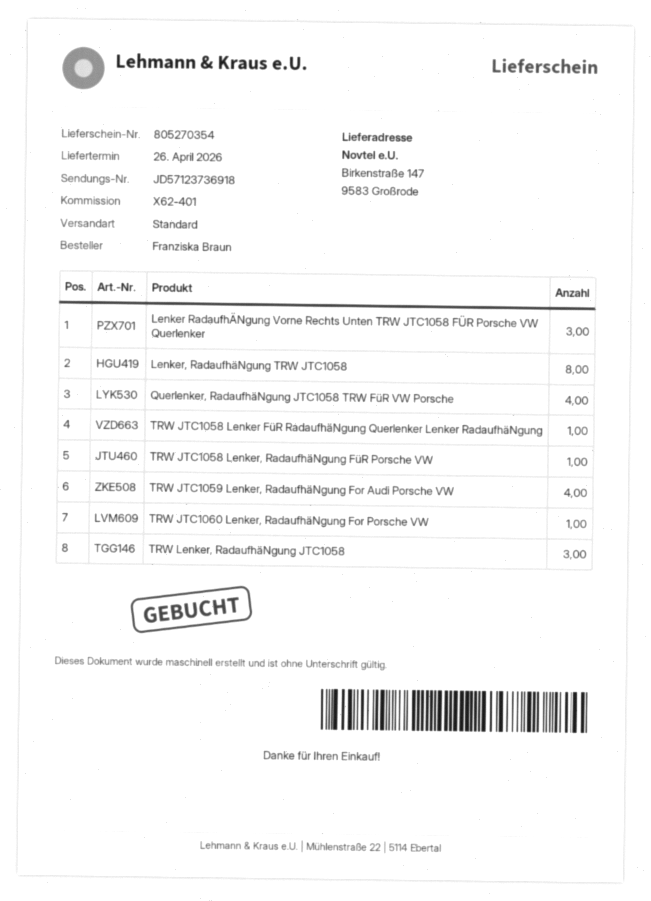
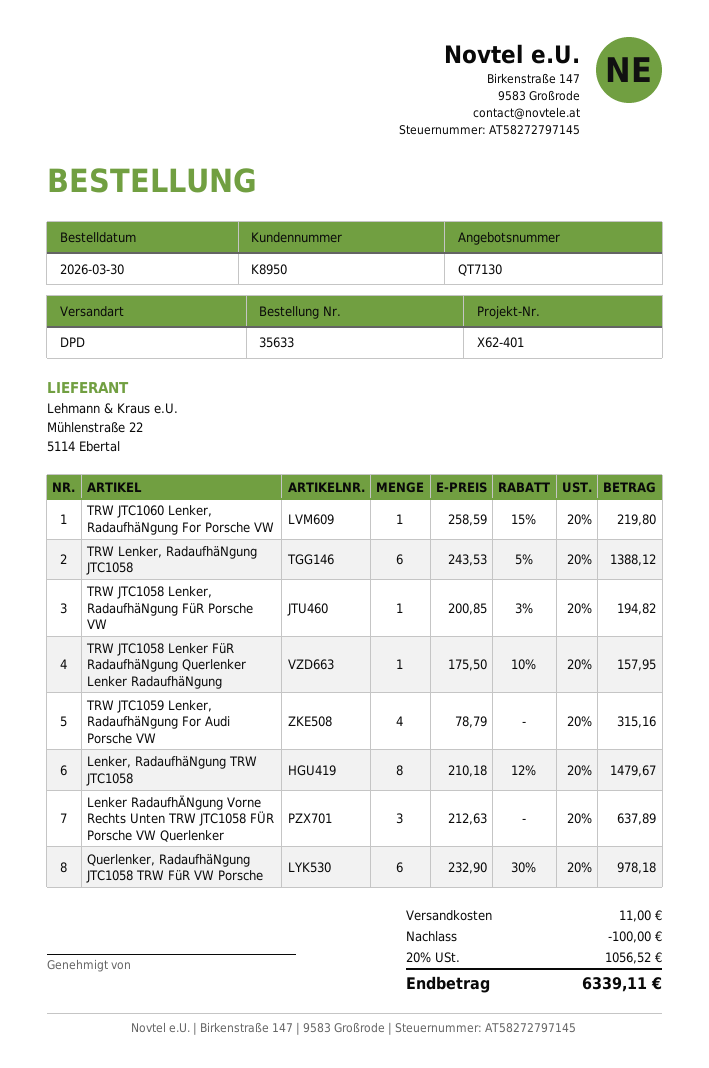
shipping method: standard -> DPD
Querlenker, RadaufhäNgung JTC1058 TRW FüR VW Porsche: 4 -> 6
TRW Lenker, RadaufhäNgung JTC1058: 3 -> 6

